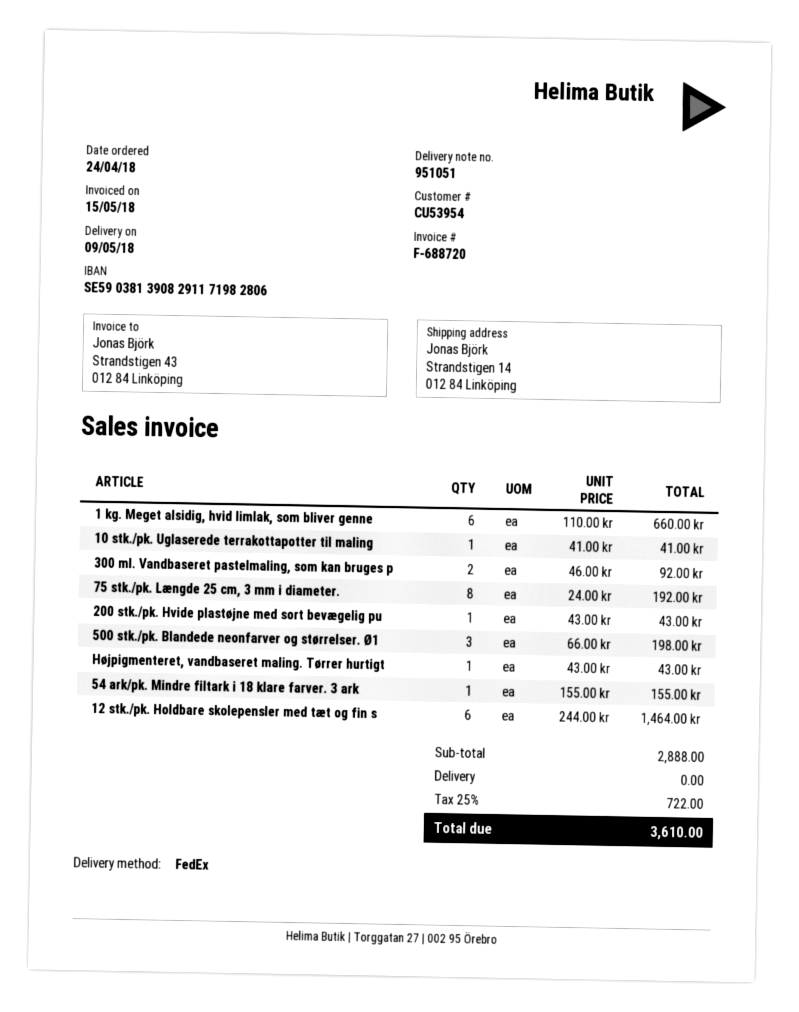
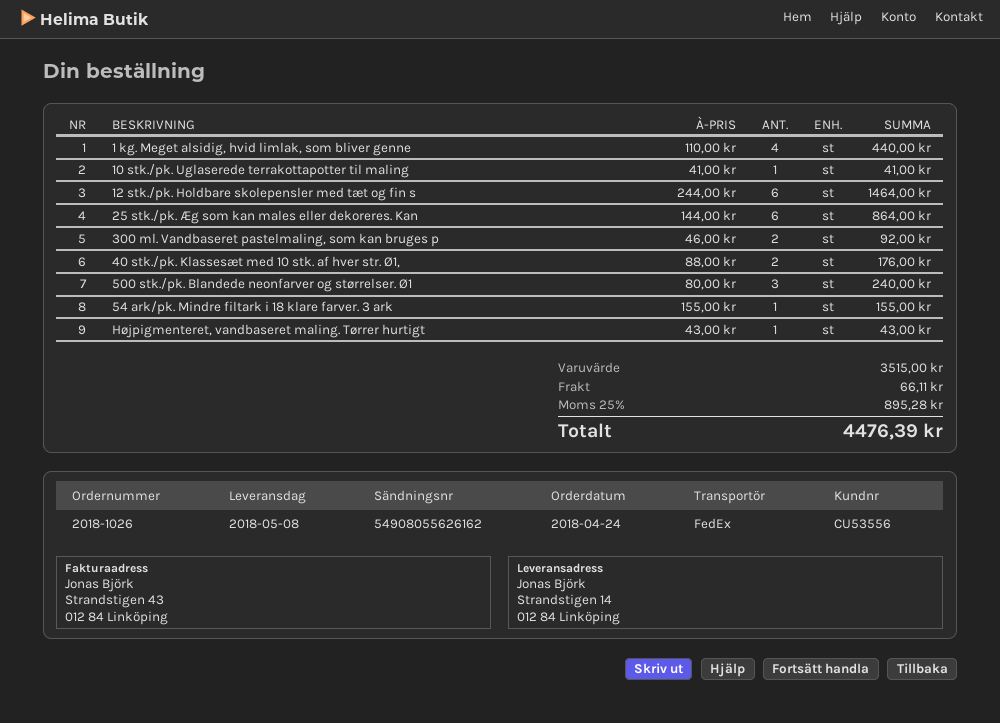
delivery date: 2018-05-09 -> 2018-05-08
customer number: CU53954 -> CU53556
1 kg. Meget alsidig, hvid limlak, som bliver genne: 6 x 110.00 = 660.00 -> 4 x 110.00 = 440.00
75 stk./pk. Længde 25 cm, 3 mm i diameter.: 8 x 24.00 = 192.00 -> none
200 stk./pk. Hvide plastøjne med sort bevægelig pu: 1 x 43.00 = 43.00 -> none
500 stk./pk. Blandede neonfarver og størrelser. Ø1: 3 x 66.00 = 198.00 -> 3 x 80.00 = 240.00
25 stk./pk. Æg som kan males eller dekoreres. Kan: none -> 6 x 144.00 = 864.00
40 stk./pk. Klassesæt med 10 stk. af hver str. Ø1,: none -> 2 x 88.00 = 176.00
subtotal: 2888.00 -> 3515.00
shipping: 0.00 -> 66.11
tax: 25% = 722.00 -> 25% = 895.28
total: 3610.00 -> 4476.39

